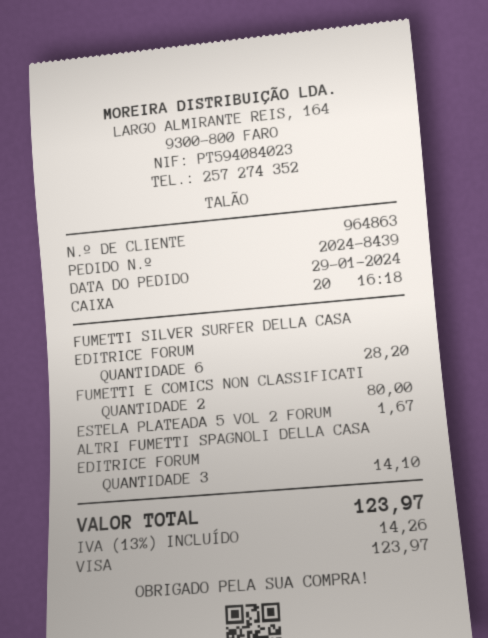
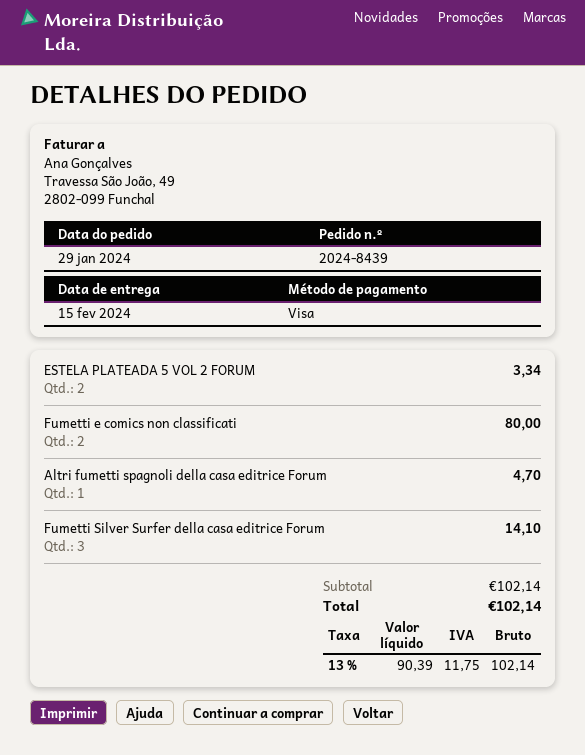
FUMETTI SILVER SURFER DELLA CASA EDITRICE FORUM: 6 for 28.20 -> 3 for 14.10
ESTELA PLATEADA 5 VOL 2 FORUM: 1 for 1.67 -> 2 for 3.34
ALTRI FUMETTI SPAGNOLI DELLA CASA EDITRICE FORUM: 3 for 14.10 -> 1 for 4.70
tax: 13% = 14.26 -> 13% = 11.75
total: 123.97 -> 102.14

